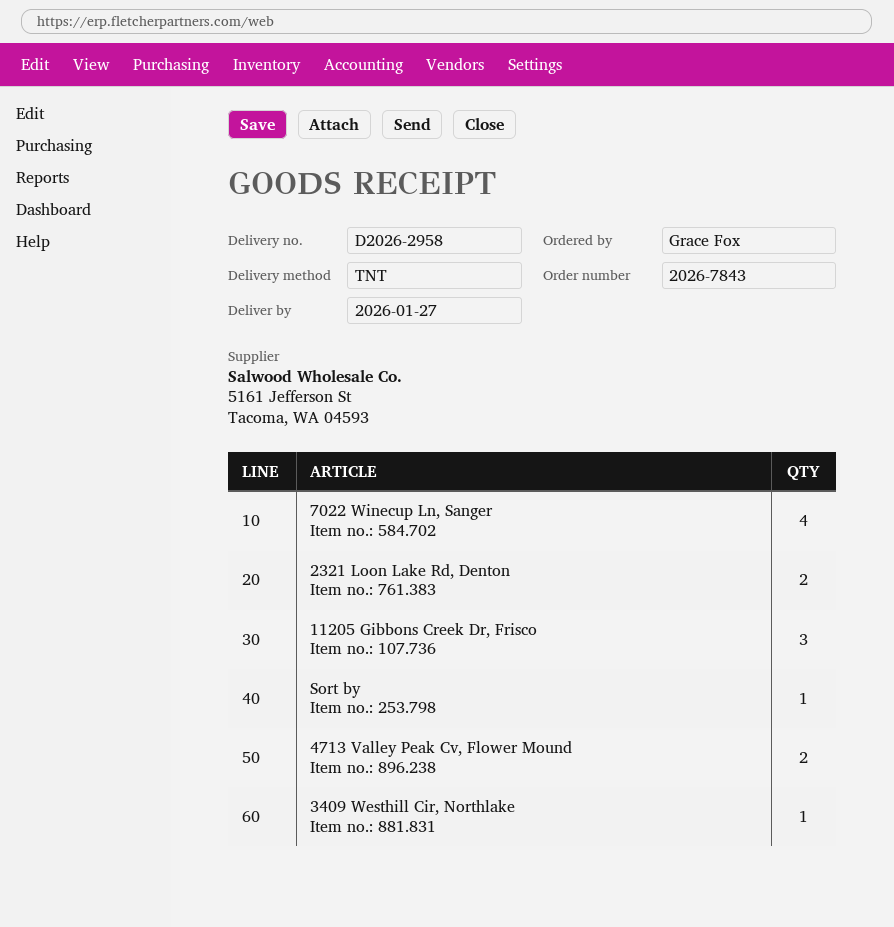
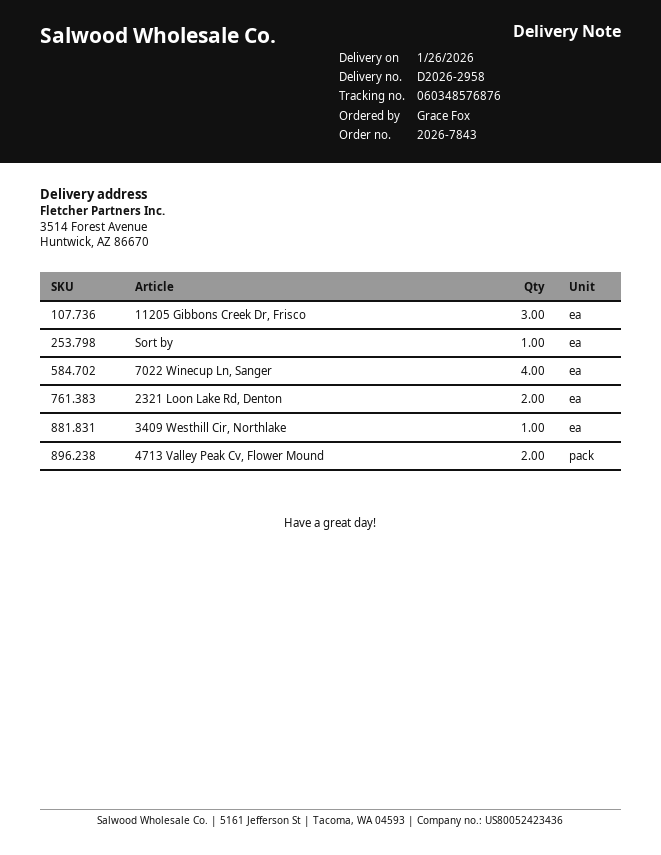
delivery date: 2026-01-27 -> 2026-01-26

